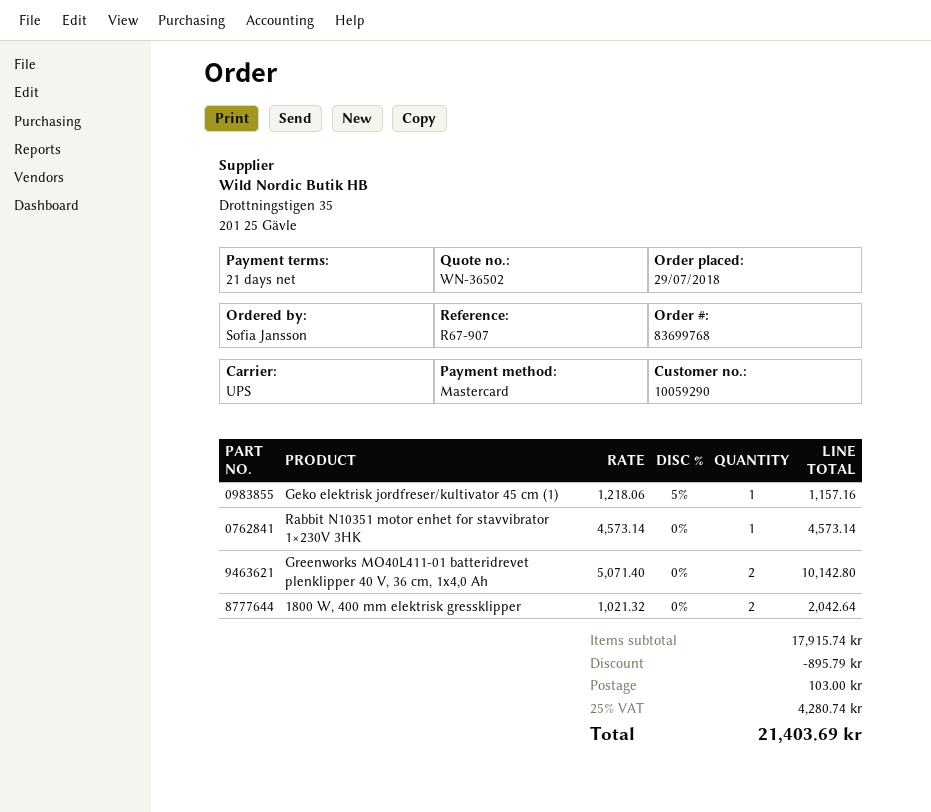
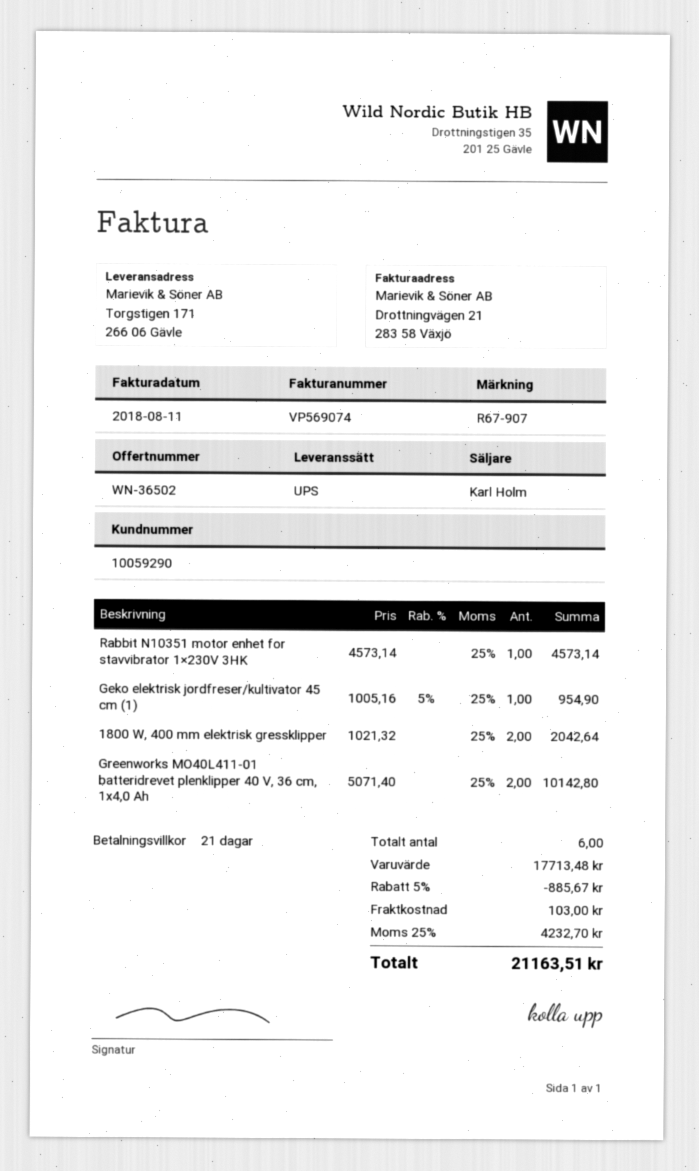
Geko elektrisk jordfreser/kultivator 45 cm (1): 1 x 1218.06 - 5% = 1157.16 -> 1 x 1005.16 - 5% = 954.90
subtotal: 17915.74 -> 17713.48
discount: 895.79 -> 885.67
tax: 25% = 4280.74 -> 25% = 4232.70
total: 21403.69 -> 21163.51

